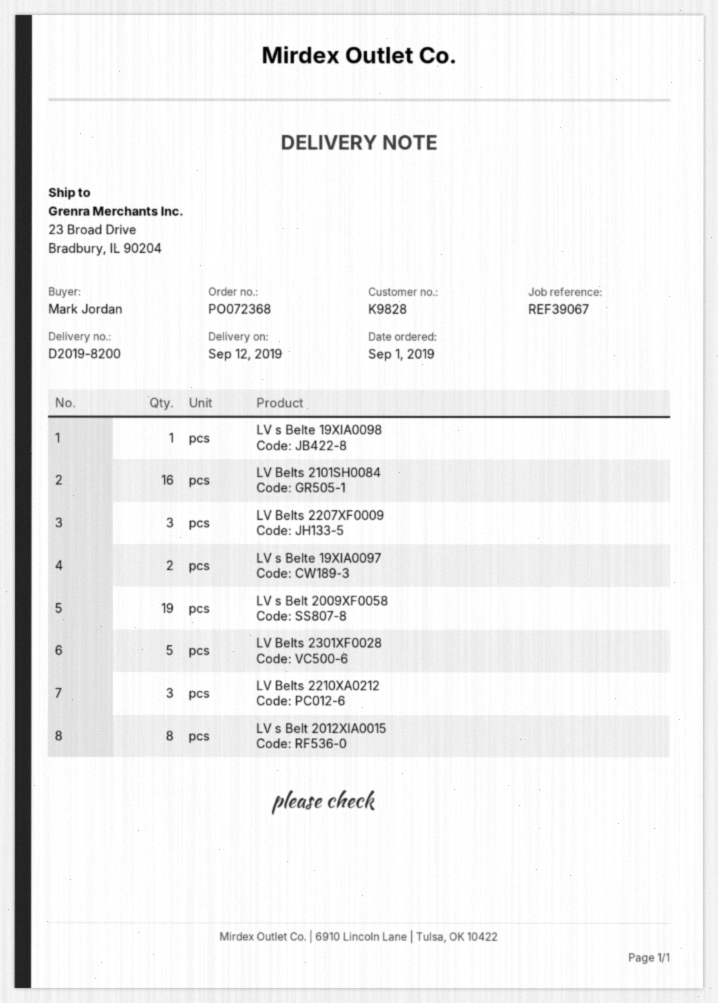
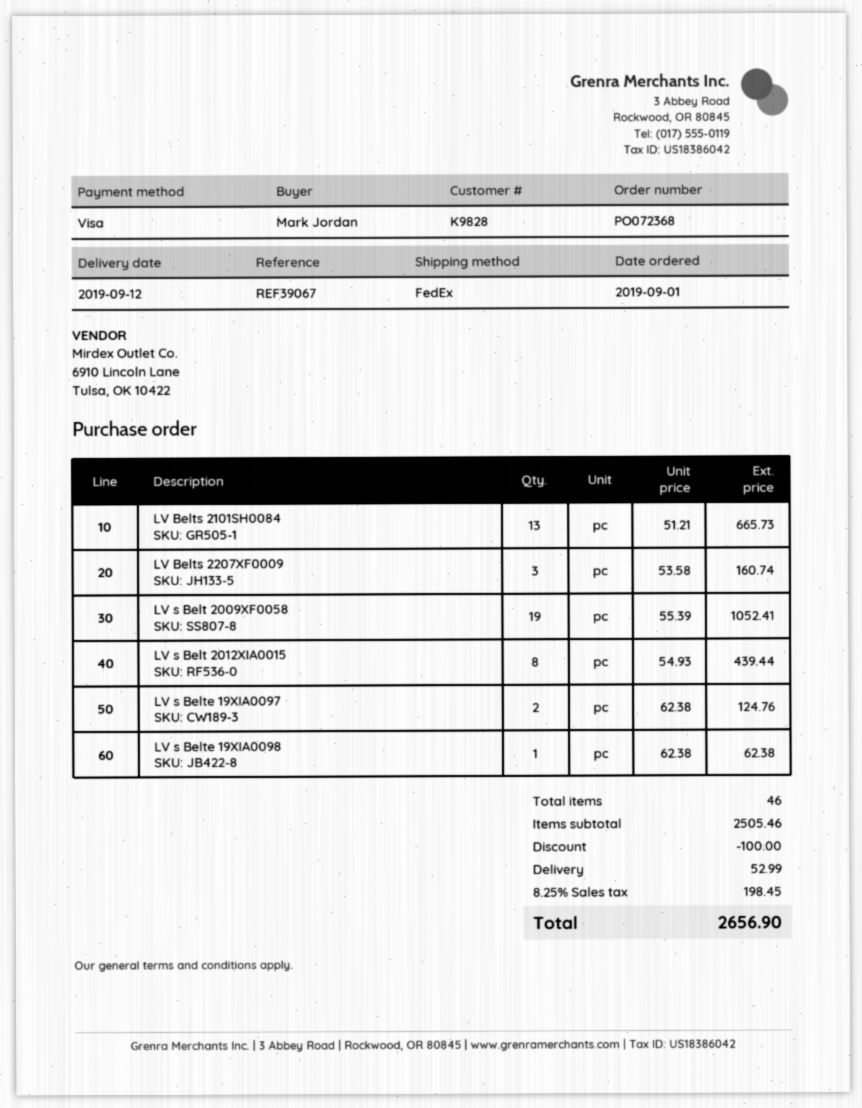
LV Belts 2101SH0084: 16 -> 13
LV Belts 2301XF0028: 5 -> none
LV Belts 2210XA0212: 3 -> none

